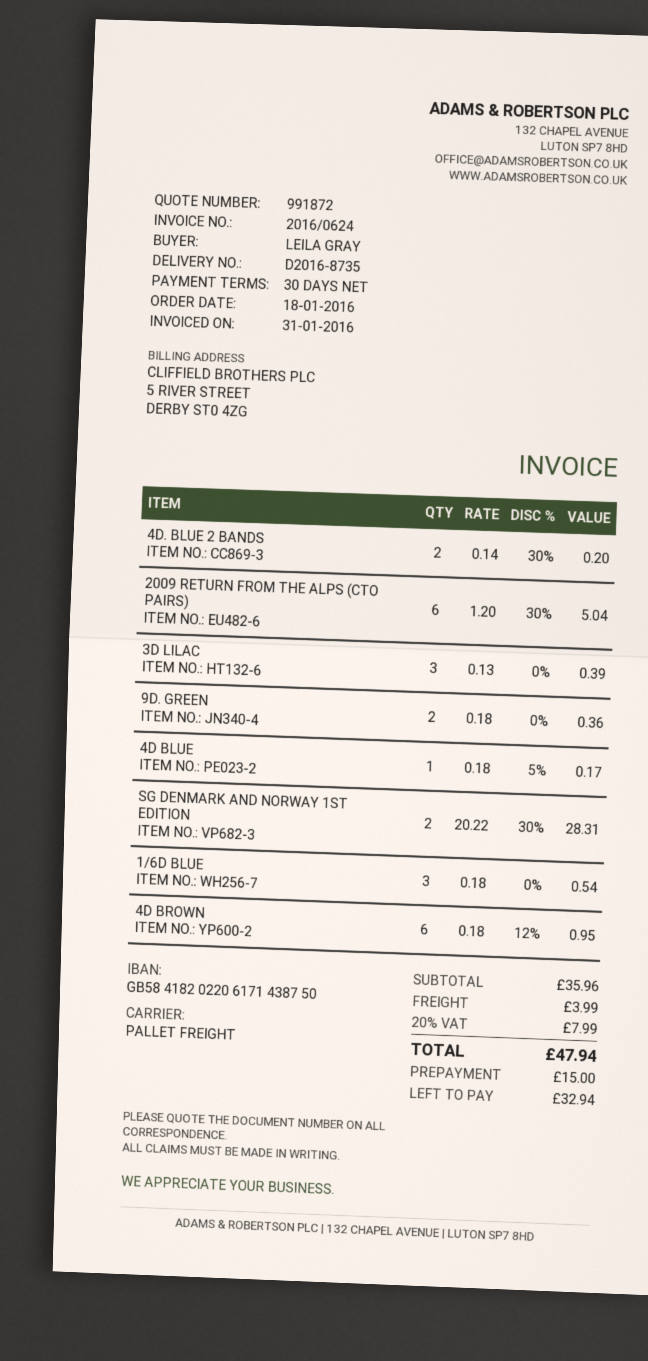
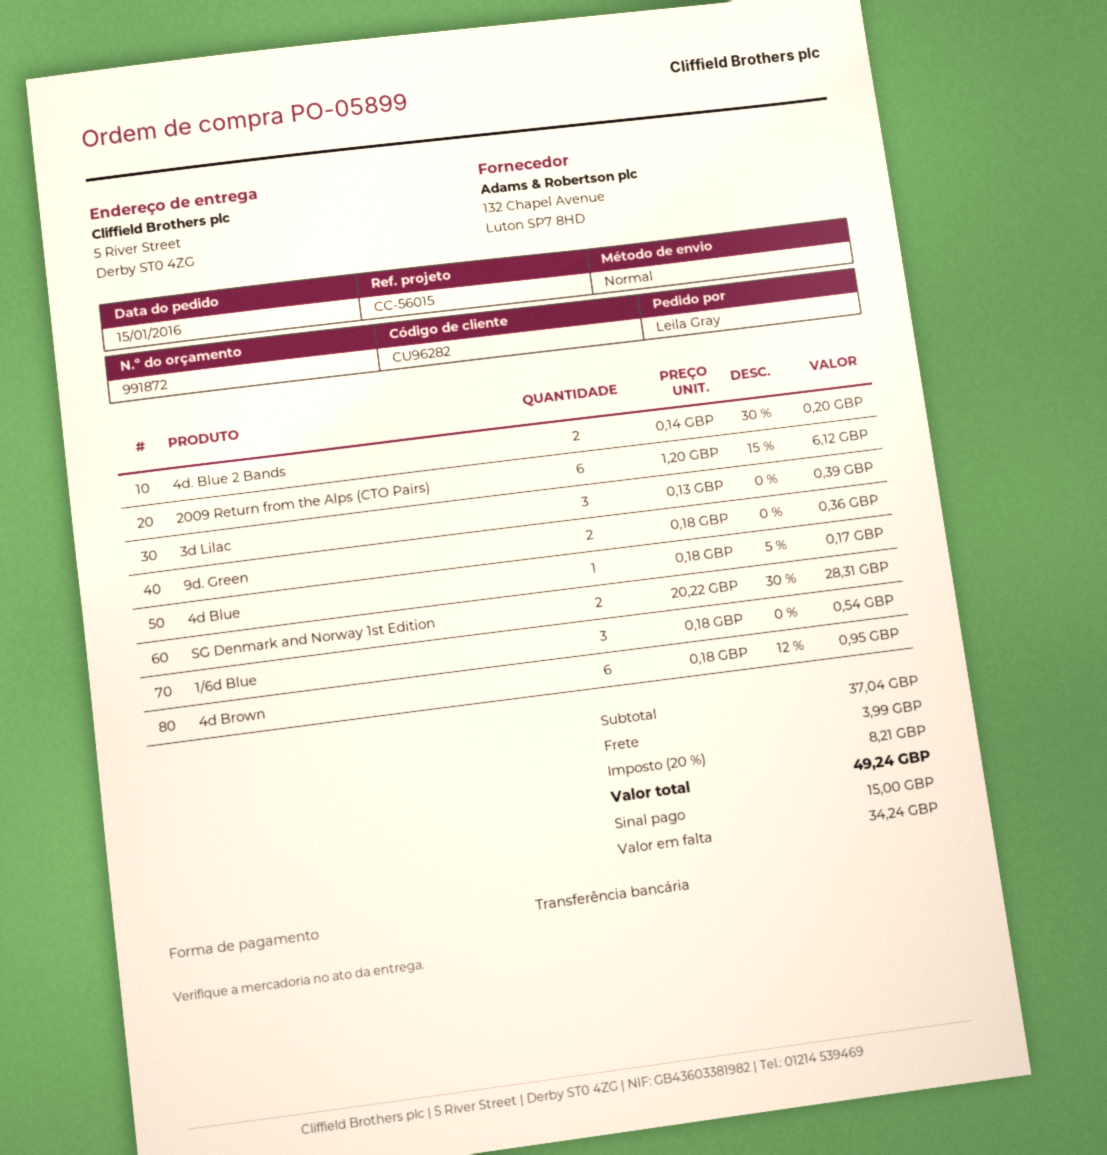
order date: 2016-01-18 -> 2016-01-15
shipping method: pallet freight -> standard
2009 RETURN FROM THE ALPS (CTO PAIRS): 6 x 1.20 - 30% = 5.04 -> 6 x 1.20 - 15% = 6.12
subtotal: 35.96 -> 37.04
tax: 20% = 7.99 -> 20% = 8.21
total: 47.94 -> 49.24
balance: 32.94 -> 34.24

